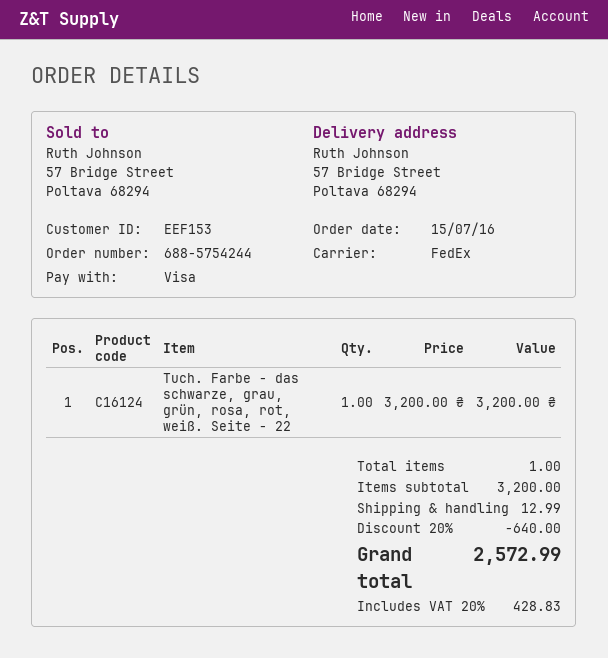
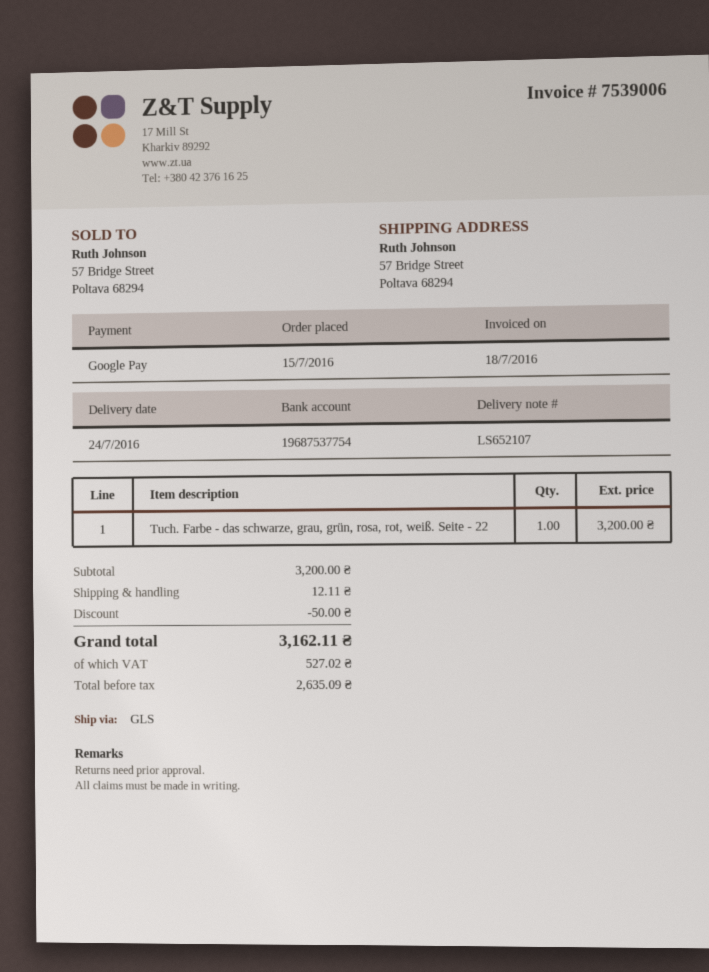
payment method: Visa -> Google Pay
shipping method: FedEx -> GLS
discount: 640.00 -> 50.00
shipping: 12.99 -> 12.11
tax: 428.83 -> 527.02
total: 2572.99 -> 3162.11

